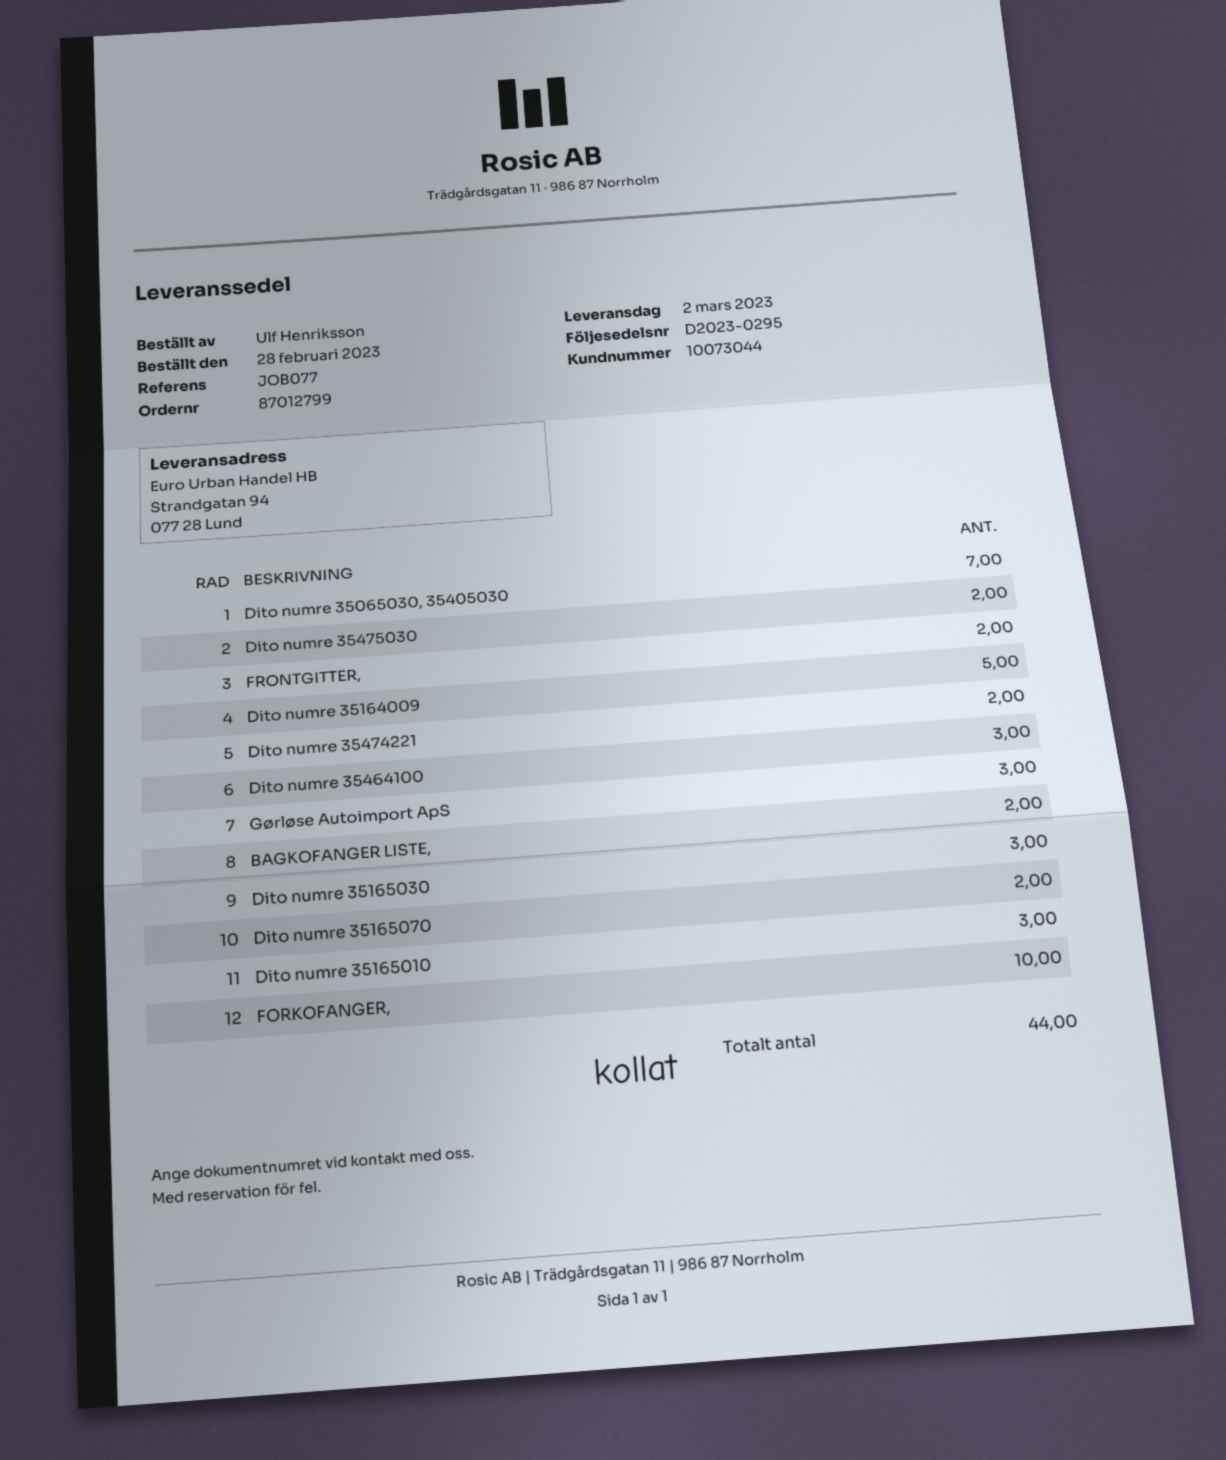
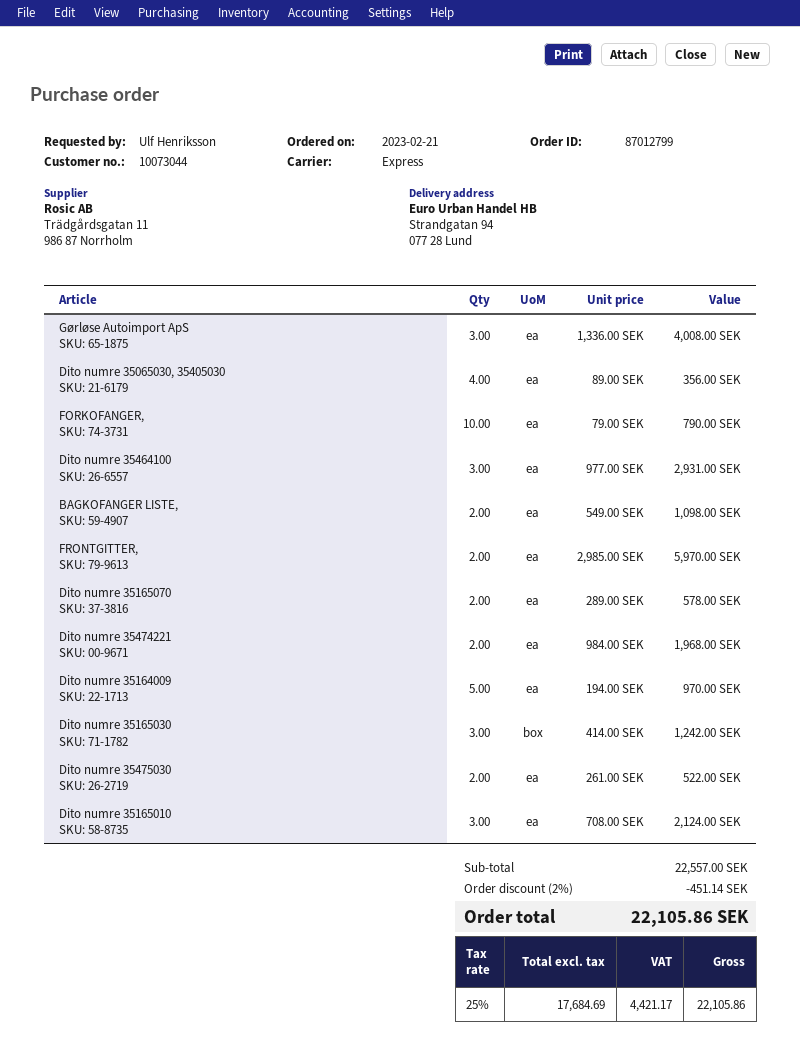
order date: 2023-02-28 -> 2023-02-21
Dito numre 35065030, 35405030: 7 -> 4

